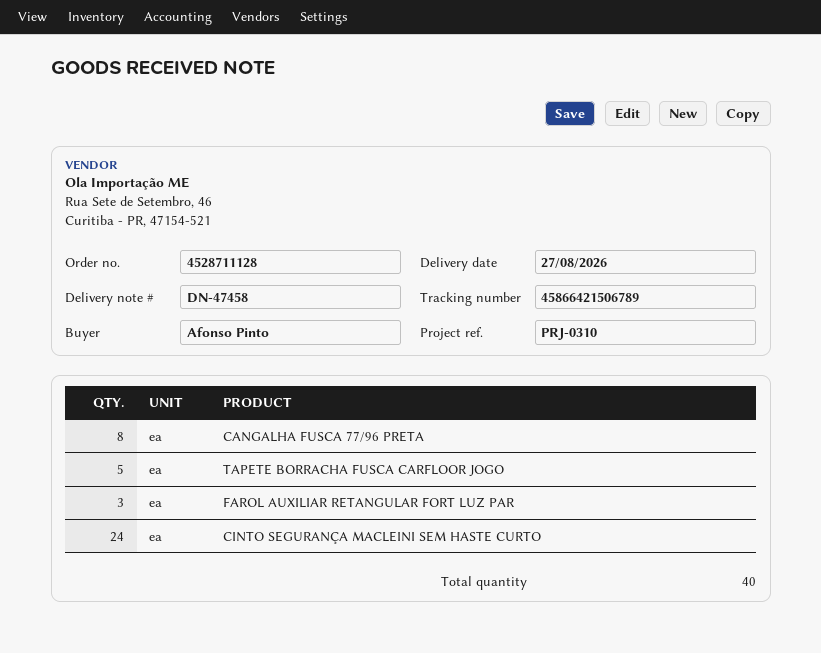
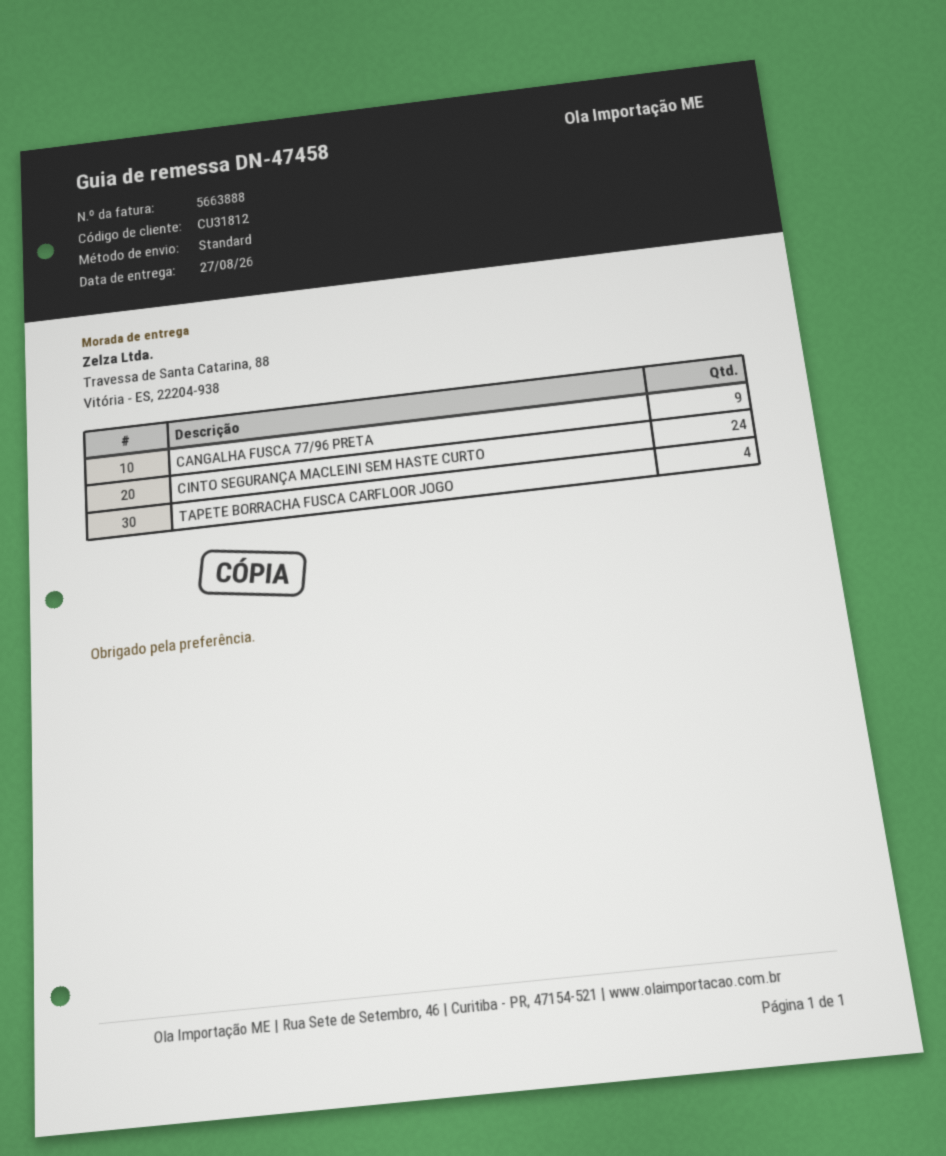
CANGALHA FUSCA 77/96 PRETA: 8 -> 9
TAPETE BORRACHA FUSCA CARFLOOR JOGO: 5 -> 4
FAROL AUXILIAR RETANGULAR FORT LUZ PAR: 3 -> none

